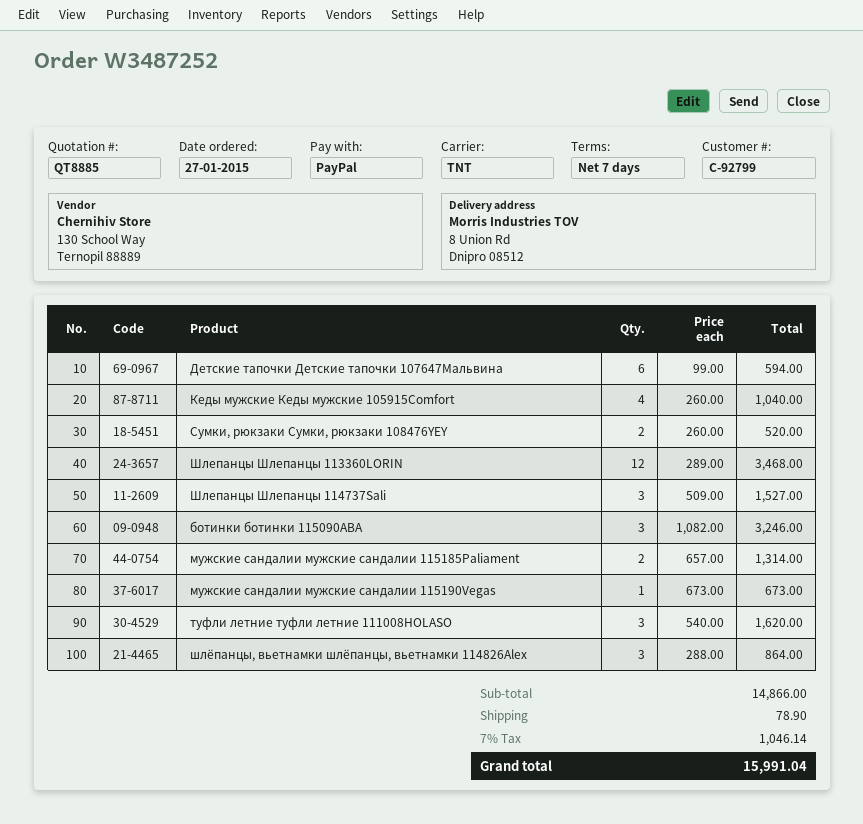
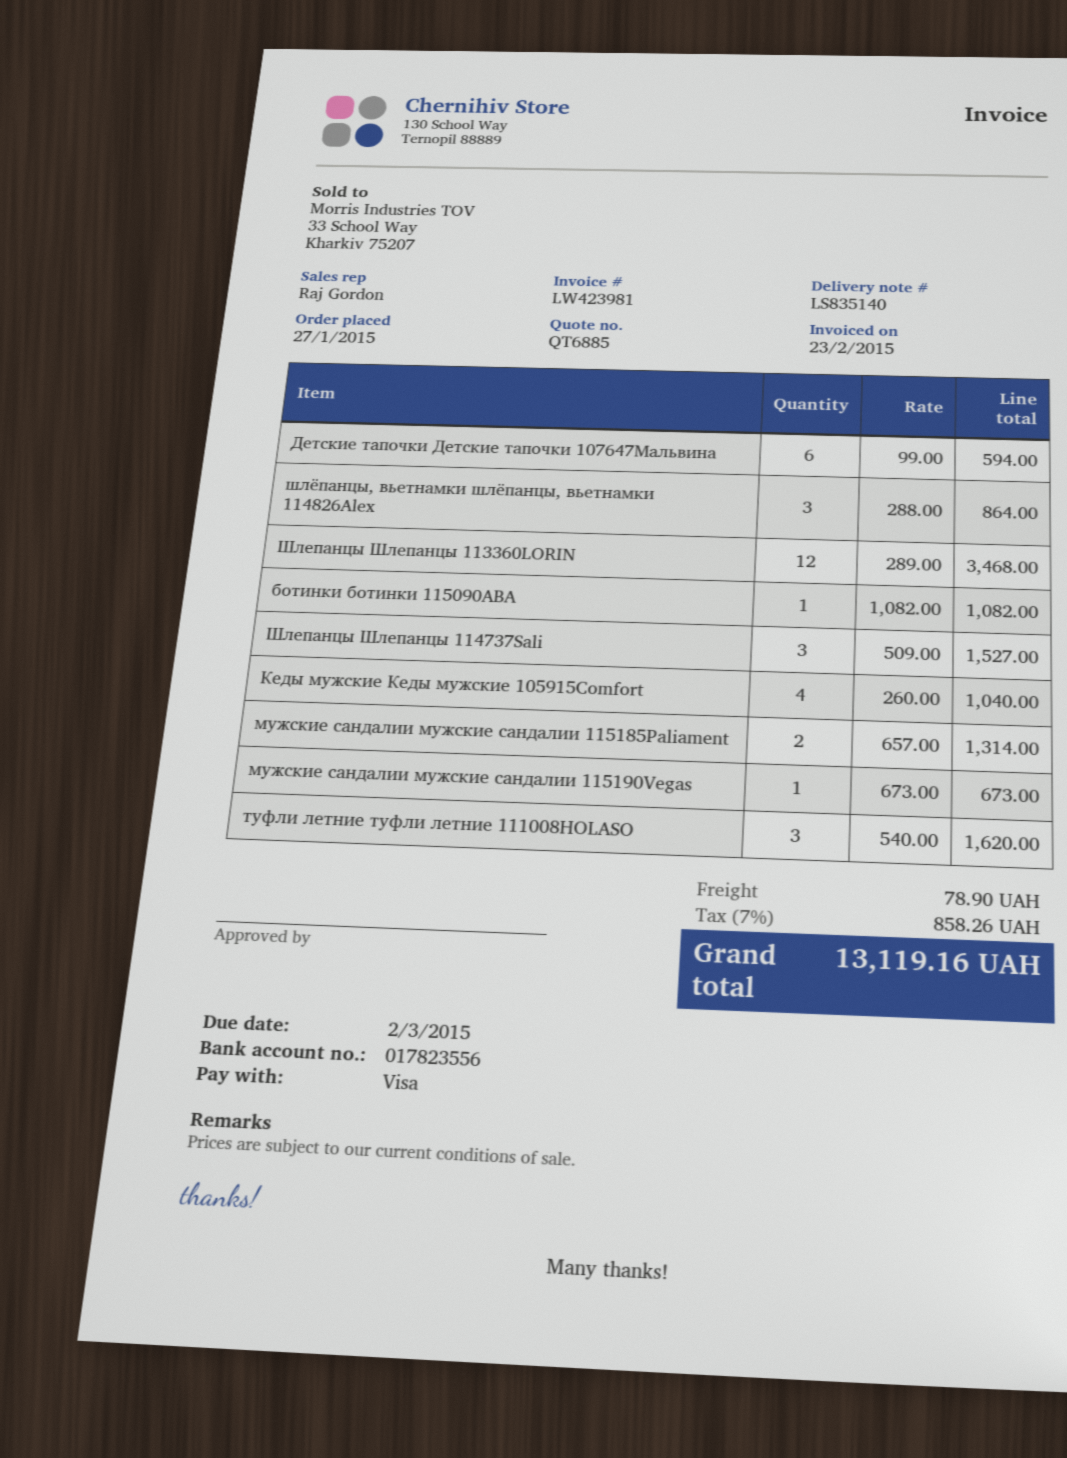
quote number: QT8885 -> QT6885
payment method: PayPal -> Visa
Сумки, рюкзаки Сумки, рюкзаки 108476YEY: 2 x 260.00 = 520.00 -> none
ботинки ботинки 115090ABA: 3 x 1082.00 = 3246.00 -> 1 x 1082.00 = 1082.00
tax: 7% = 1046.14 -> 7% = 858.26
total: 15991.04 -> 13119.16

